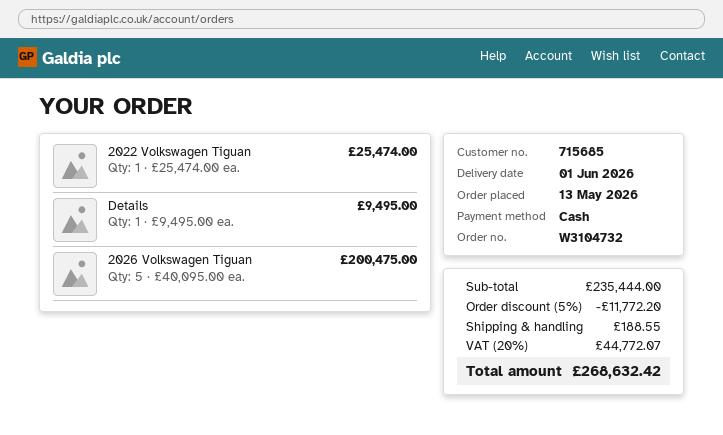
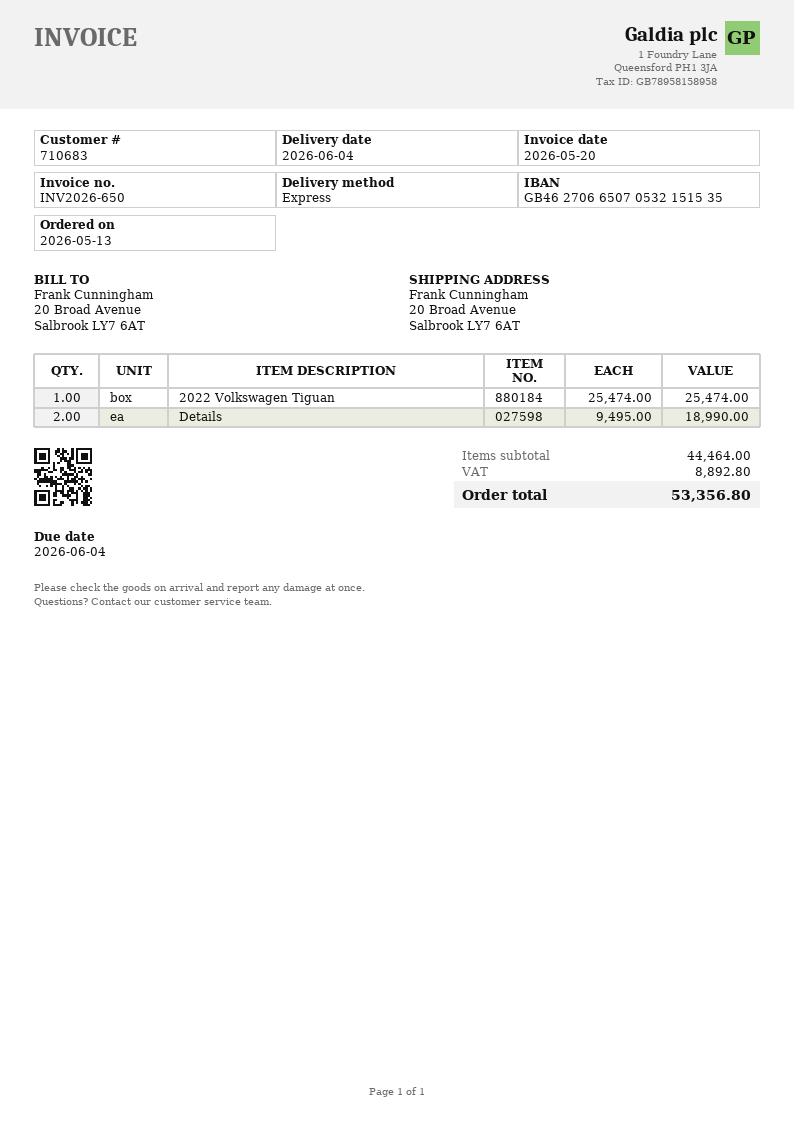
delivery date: 2026-06-01 -> 2026-06-04
customer number: 715685 -> 710683
Details: 1 x 9495.00 = 9495.00 -> 2 x 9495.00 = 18990.00
2026 Volkswagen Tiguan: 5 x 40095.00 = 200475.00 -> none
subtotal: 235444.00 -> 44464.00
discount: 5% = 11772.20 -> none
shipping: 188.55 -> none
tax: 44772.07 -> 8892.80
total: 268632.42 -> 53356.80

